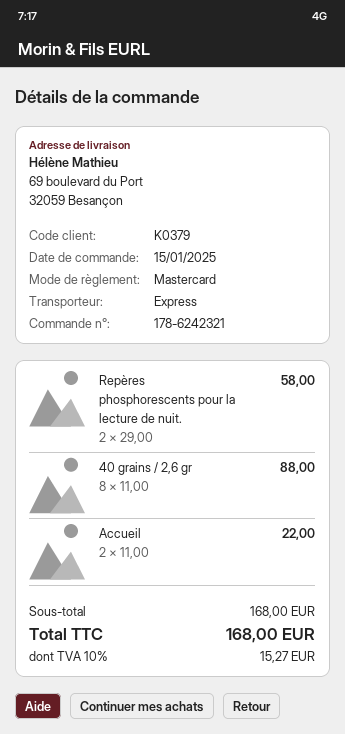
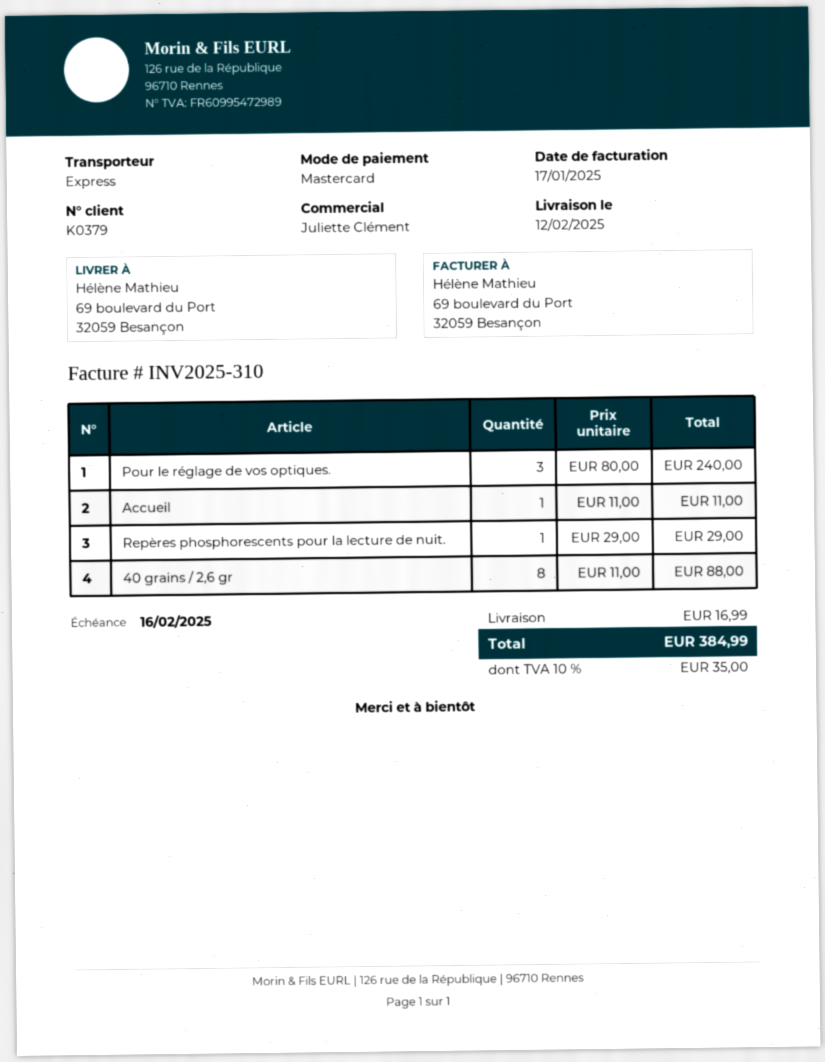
Repères phosphorescents pour la lecture de nuit.: 2 x 29.00 = 58.00 -> 1 x 29.00 = 29.00
Accueil: 2 x 11.00 = 22.00 -> 1 x 11.00 = 11.00
Pour le réglage de vos optiques.: none -> 3 x 80.00 = 240.00
shipping: none -> 16.99
tax: 10% = 15.27 -> 10% = 35.00
total: 168.00 -> 384.99

